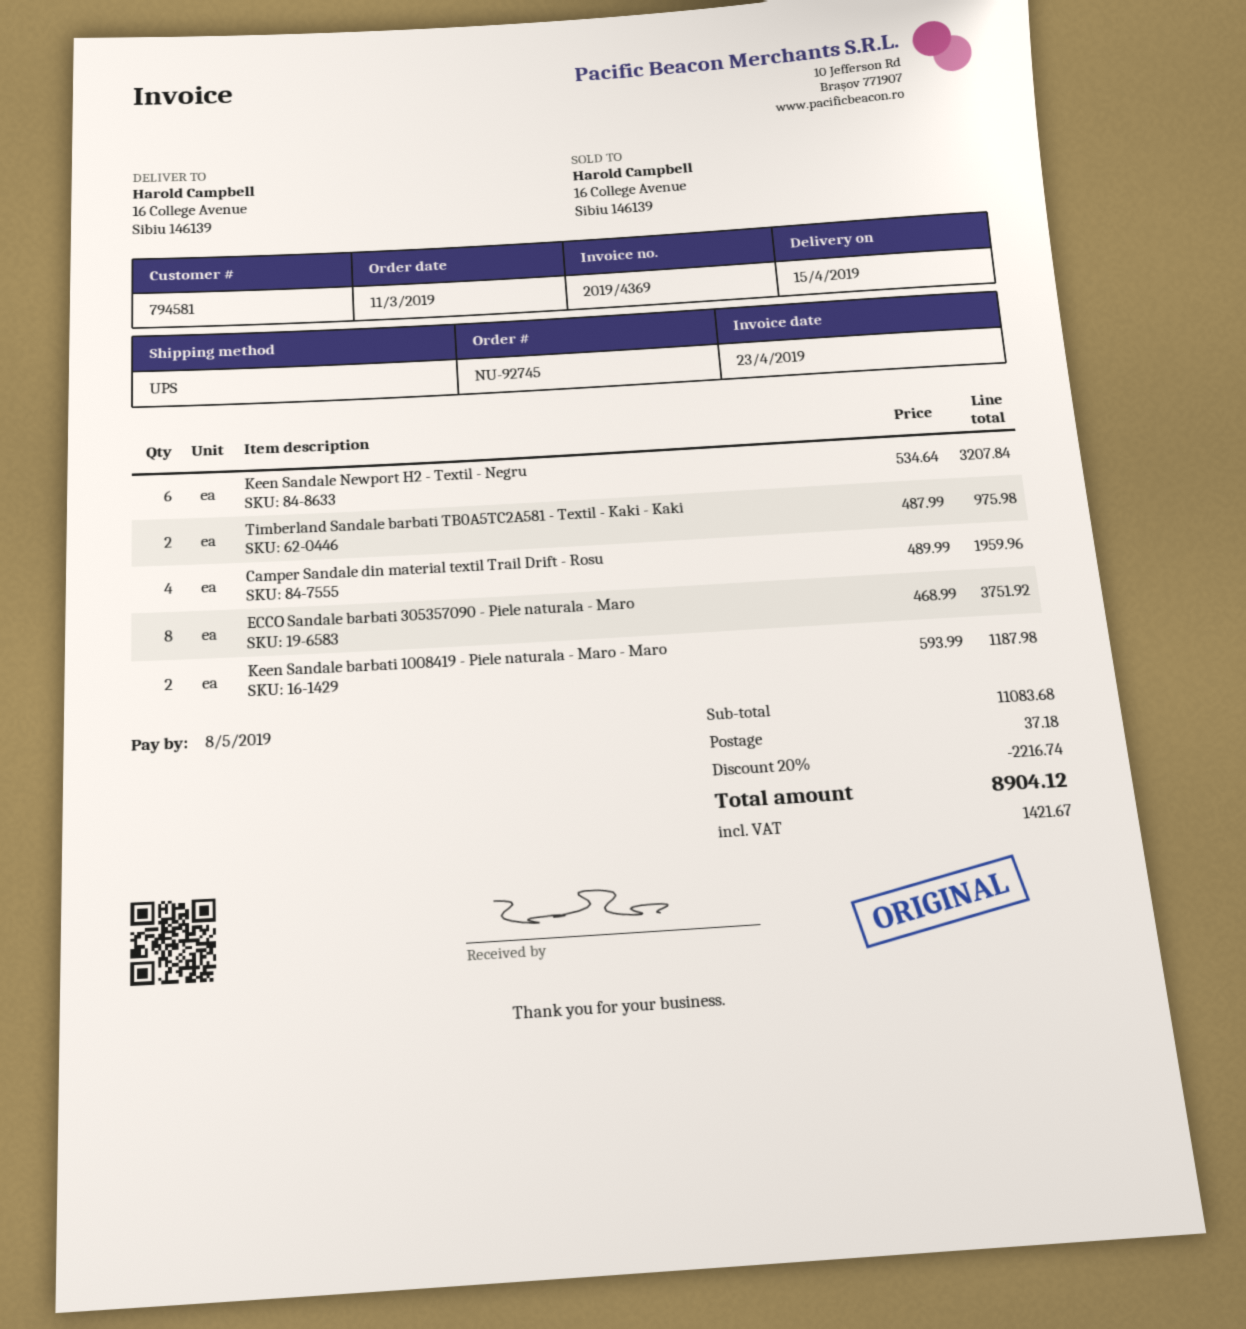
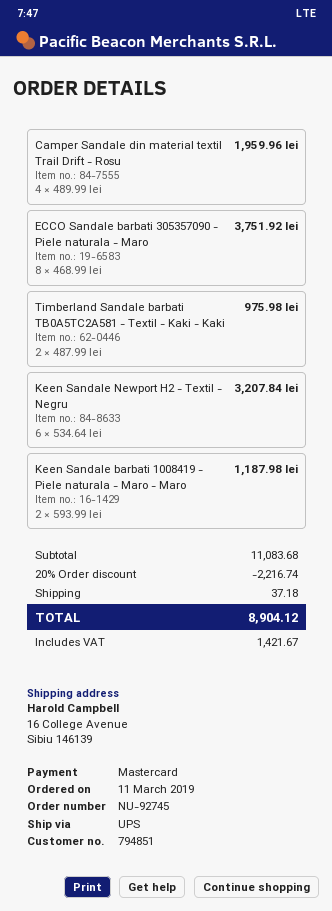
customer number: 794581 -> 794851

